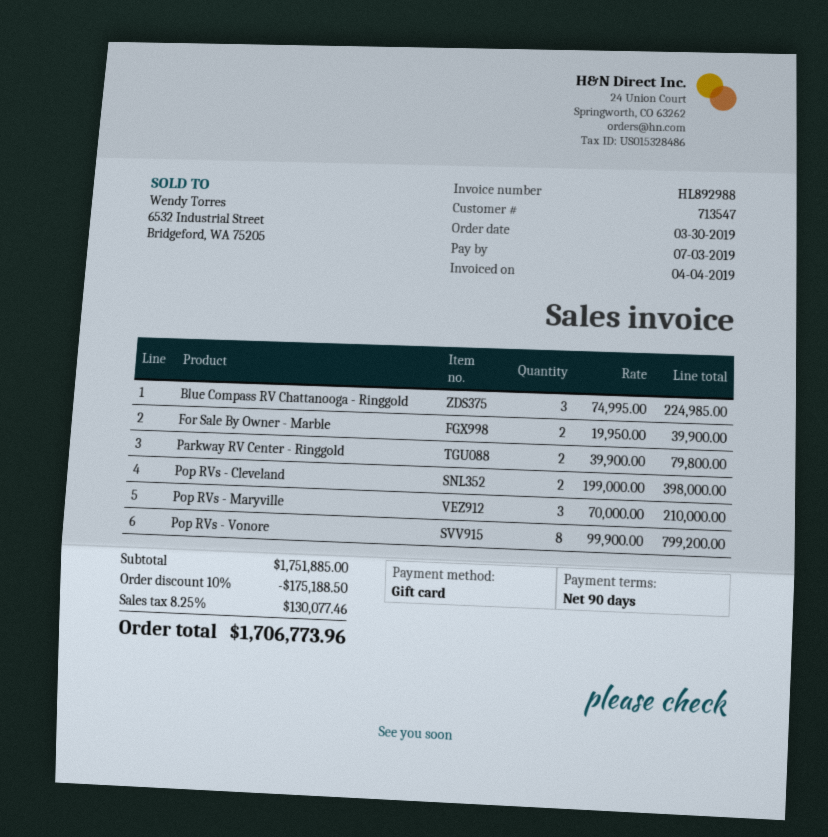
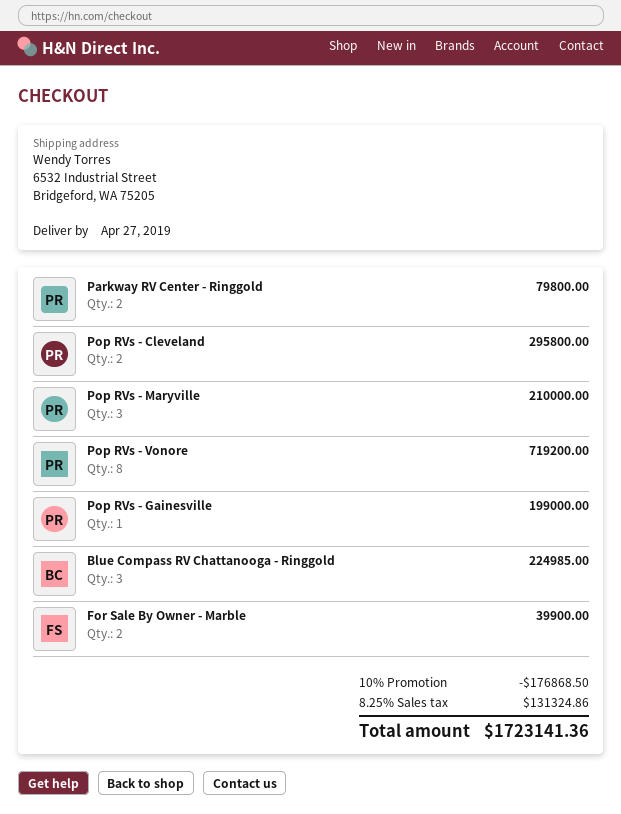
Pop RVs - Cleveland: 2 for 398000.00 -> 2 for 295800.00
Pop RVs - Vonore: 8 for 799200.00 -> 8 for 719200.00
Pop RVs - Gainesville: none -> 1 for 199000.00
discount: 10% = 175188.50 -> 10% = 176868.50
tax: 8.25% = 130077.46 -> 8.25% = 131324.86
total: 1706773.96 -> 1723141.36

